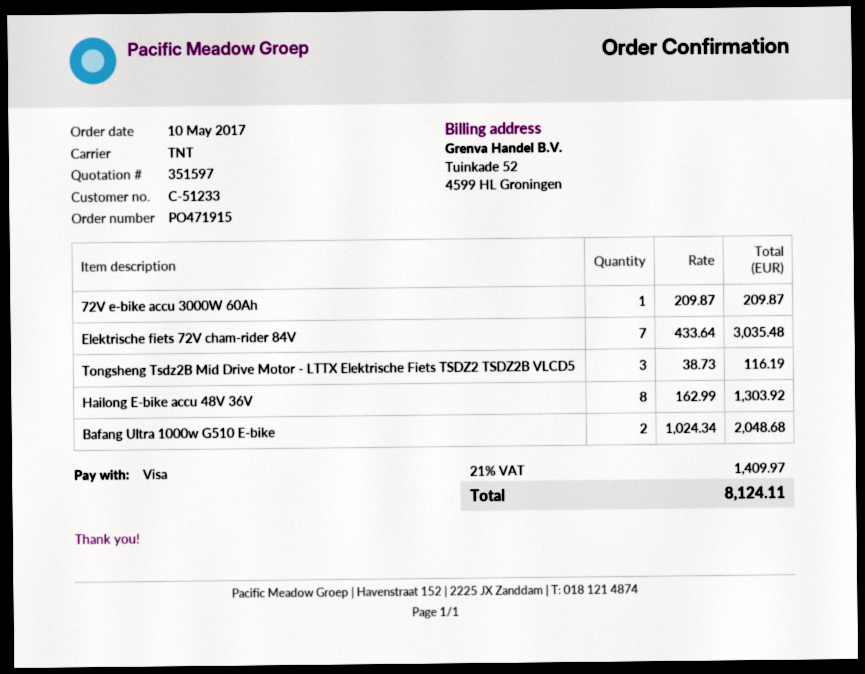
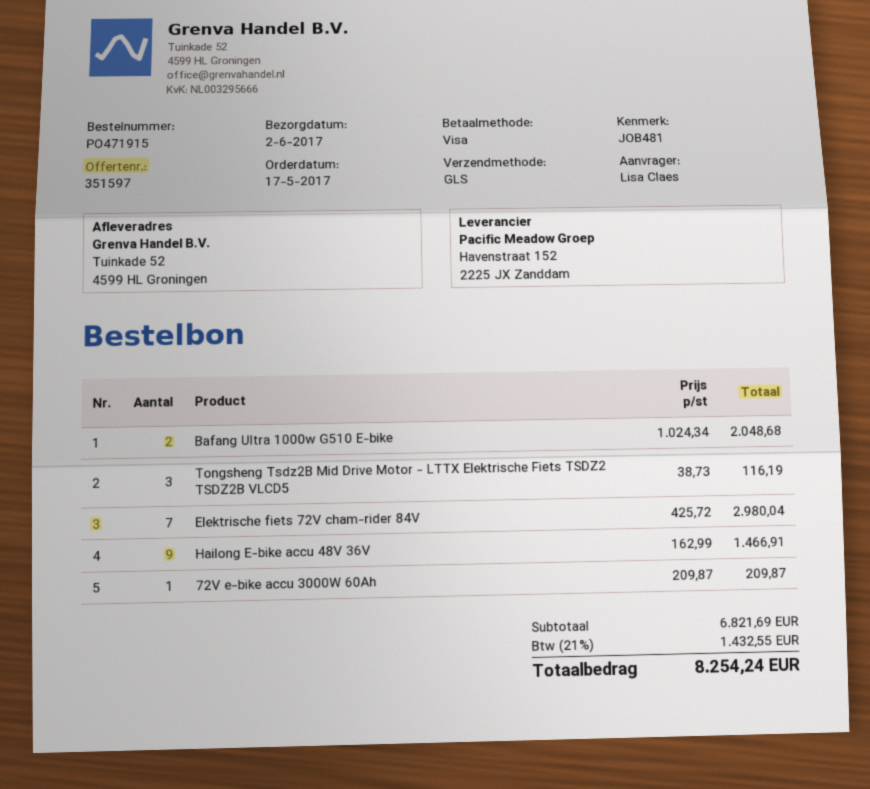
order date: 2017-05-10 -> 2017-05-17
shipping method: TNT -> GLS
Elektrische fiets 72V cham-rider 84V: 7 x 433.64 = 3035.48 -> 7 x 425.72 = 2980.04
Hailong E-bike accu 48V 36V: 8 x 162.99 = 1303.92 -> 9 x 162.99 = 1466.91
tax: 21% = 1409.97 -> 21% = 1432.55
total: 8124.11 -> 8254.24

